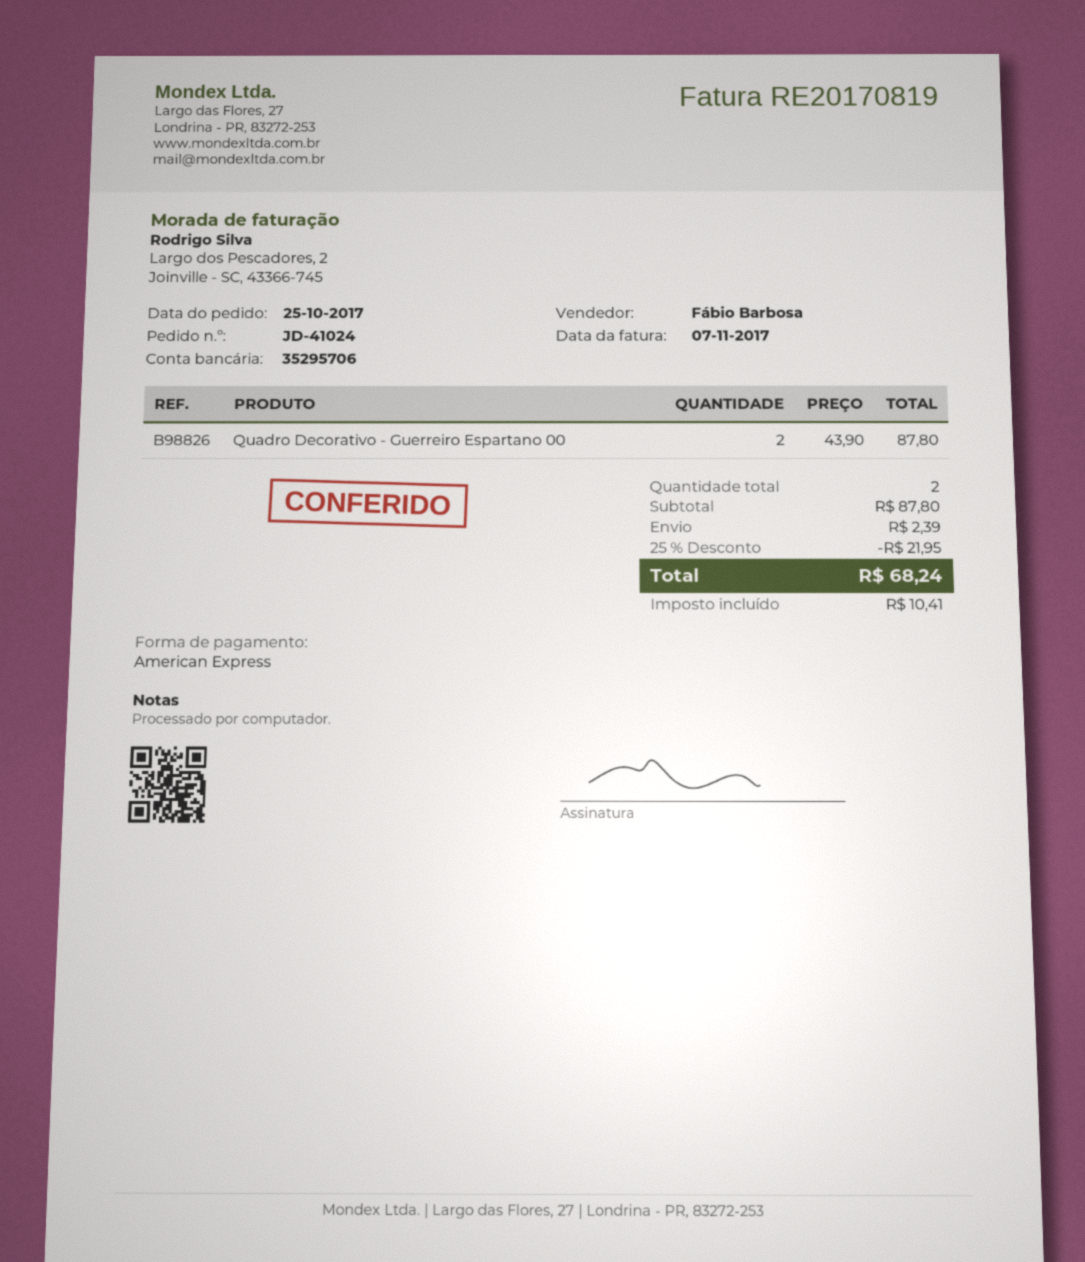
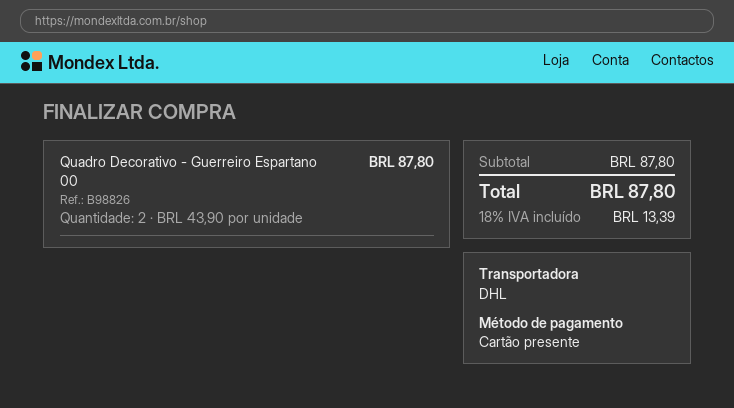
payment method: American Express -> gift card
discount: 25% = 21.95 -> none
shipping: 2.39 -> none
tax: 10.41 -> 13.39
total: 68.24 -> 87.80

